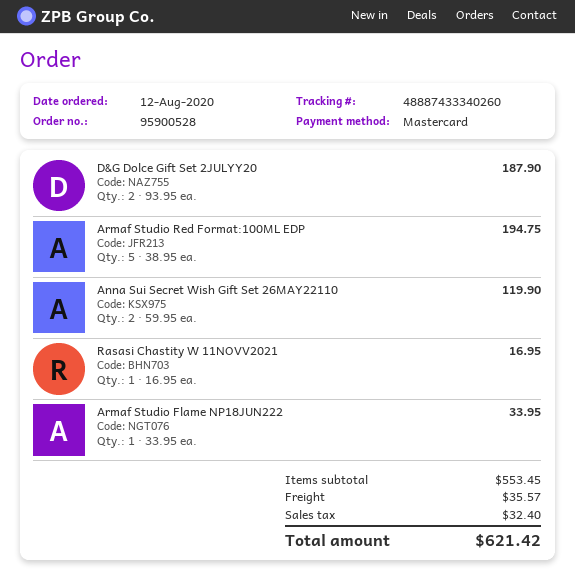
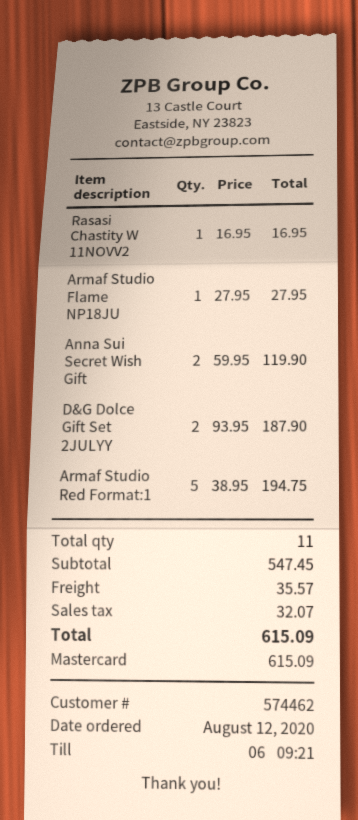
Armaf Studio Flame NP18JUN222: 1 x 33.95 = 33.95 -> 1 x 27.95 = 27.95
subtotal: 553.45 -> 547.45
tax: 32.40 -> 32.07
total: 621.42 -> 615.09

